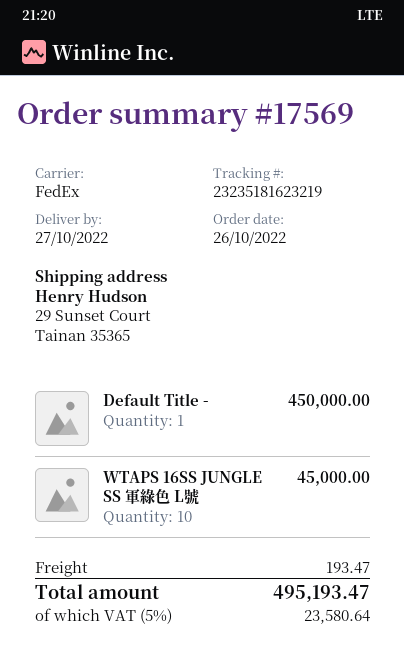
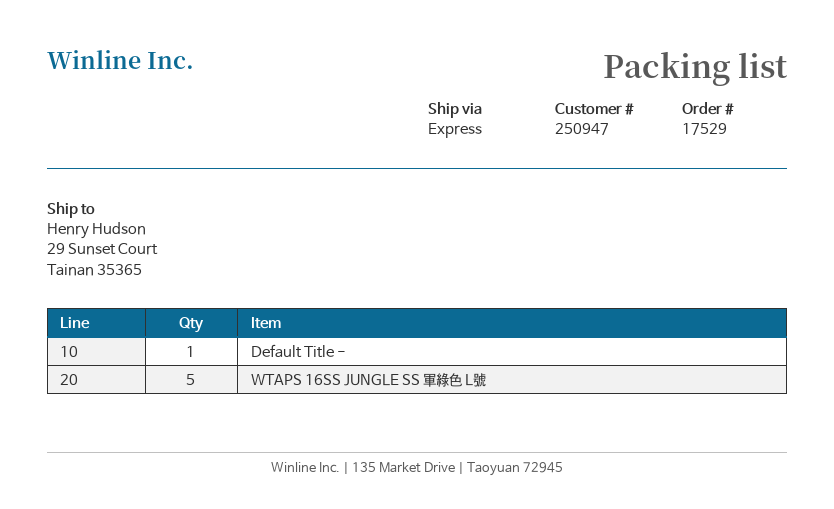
order number: 17569 -> 17529
shipping method: FedEx -> express
WTAPS 16SS JUNGLE SS 軍綠色 L號: 10 -> 5

